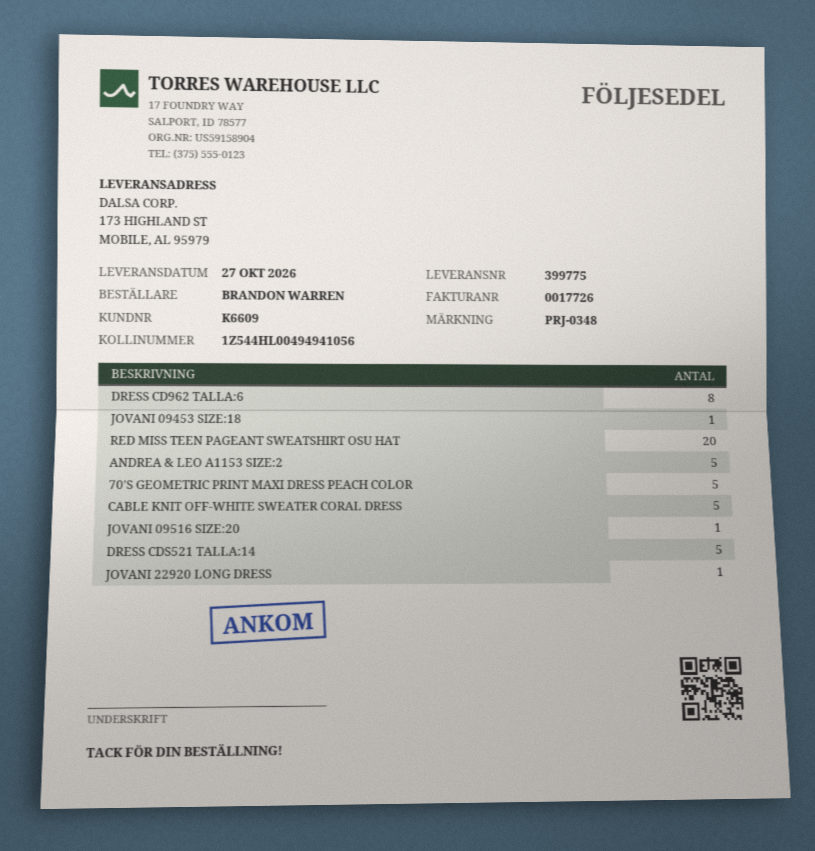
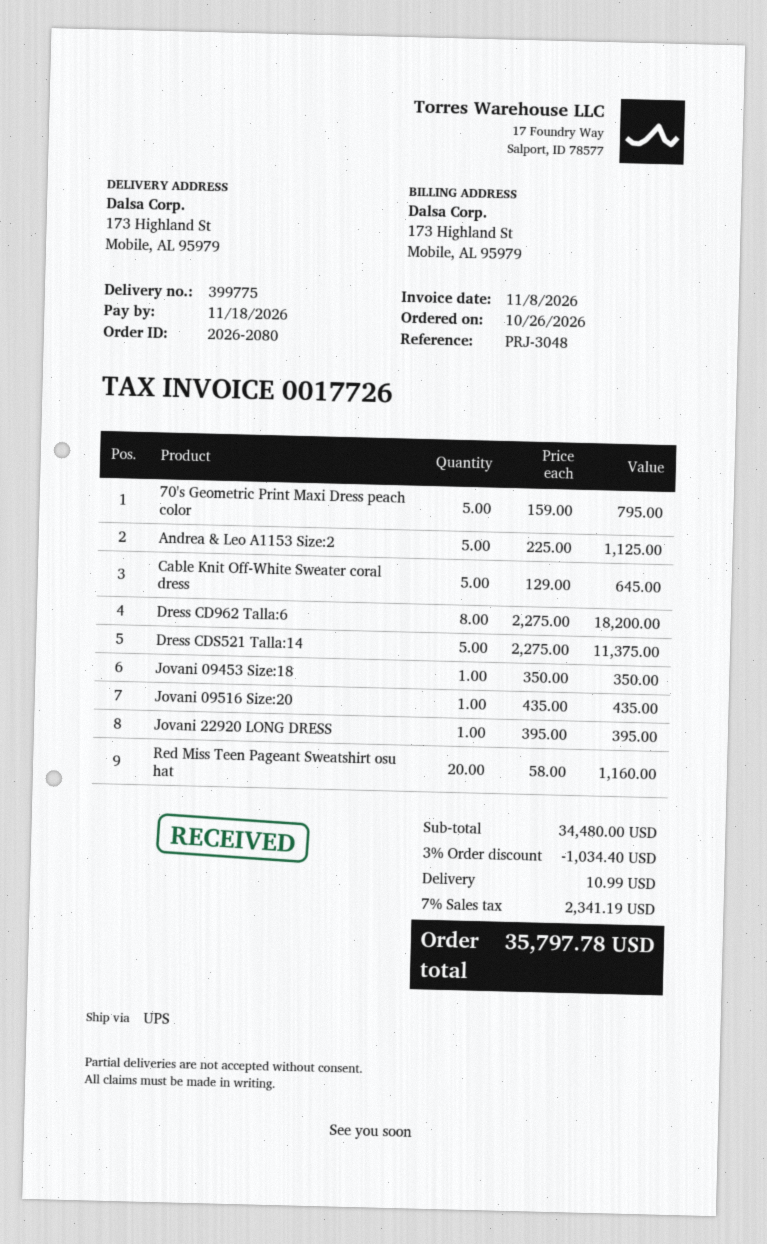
reference: PRJ-0348 -> PRJ-3048

